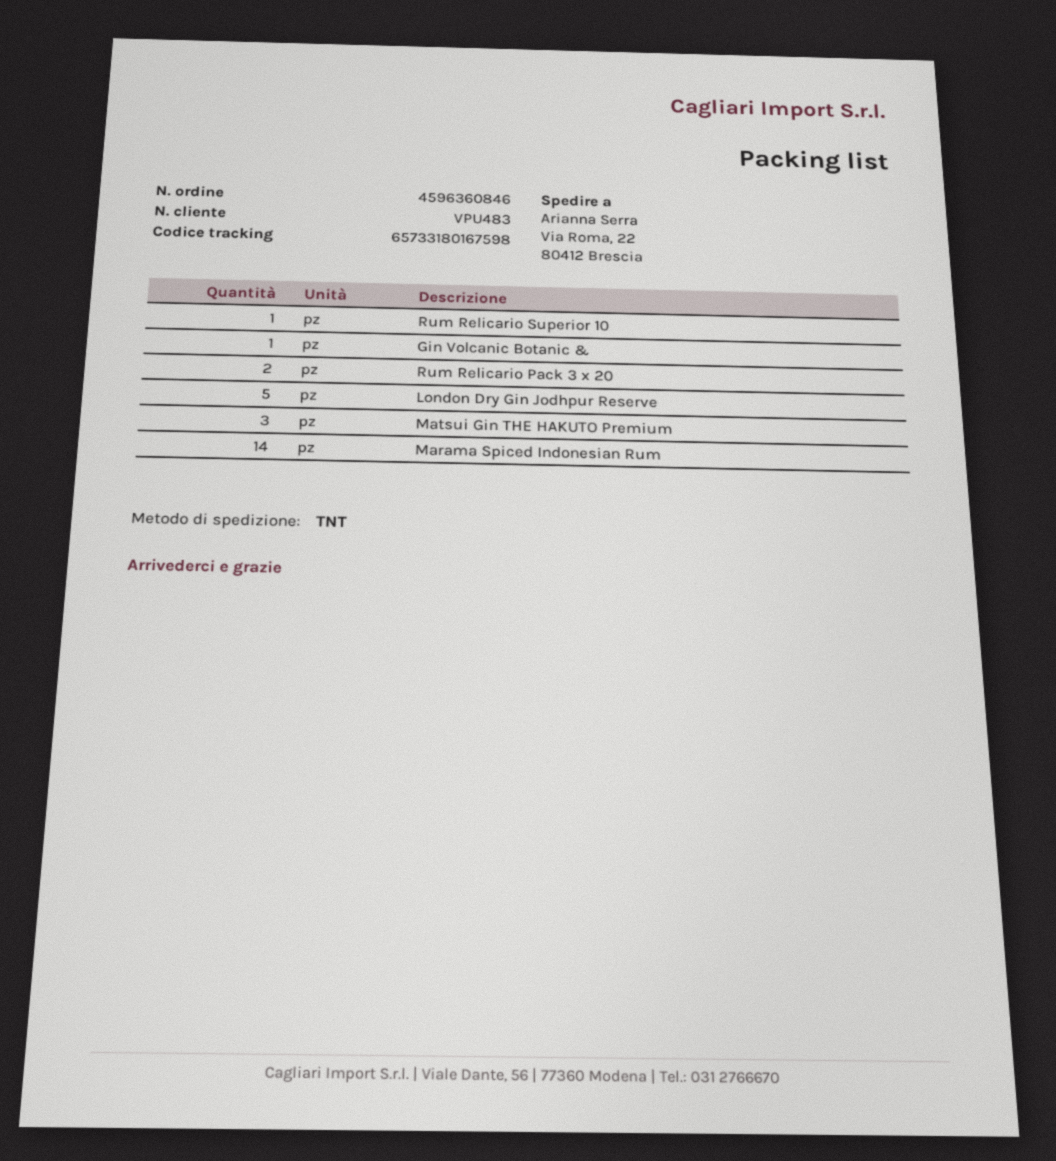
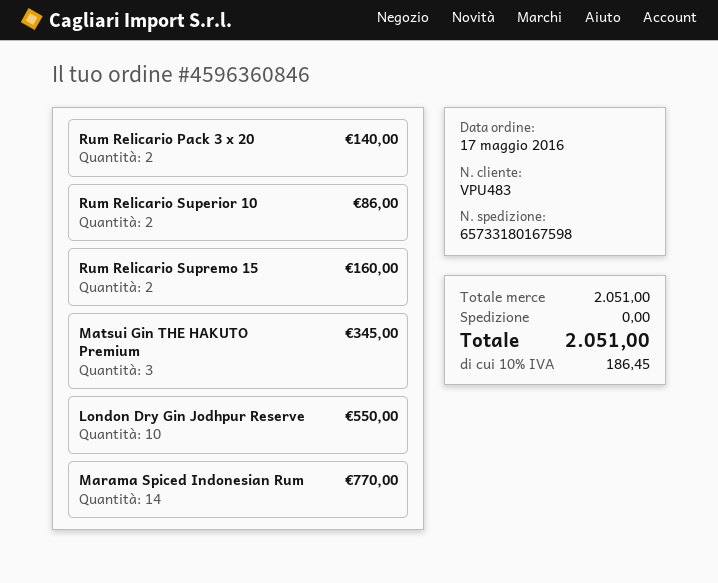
Rum Relicario Superior 10: 1 -> 2
Gin Volcanic Botanic &: 1 -> none
London Dry Gin Jodhpur Reserve: 5 -> 10
Rum Relicario Supremo 15: none -> 2

